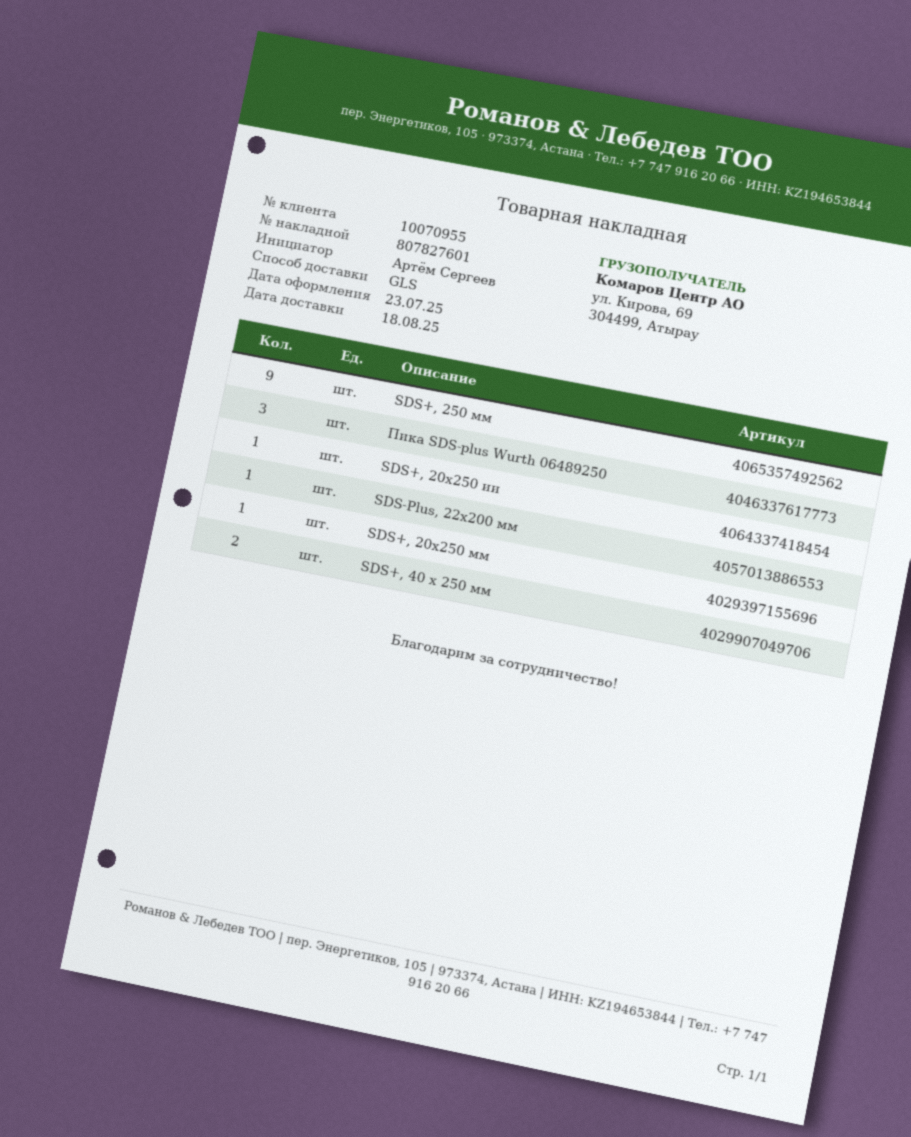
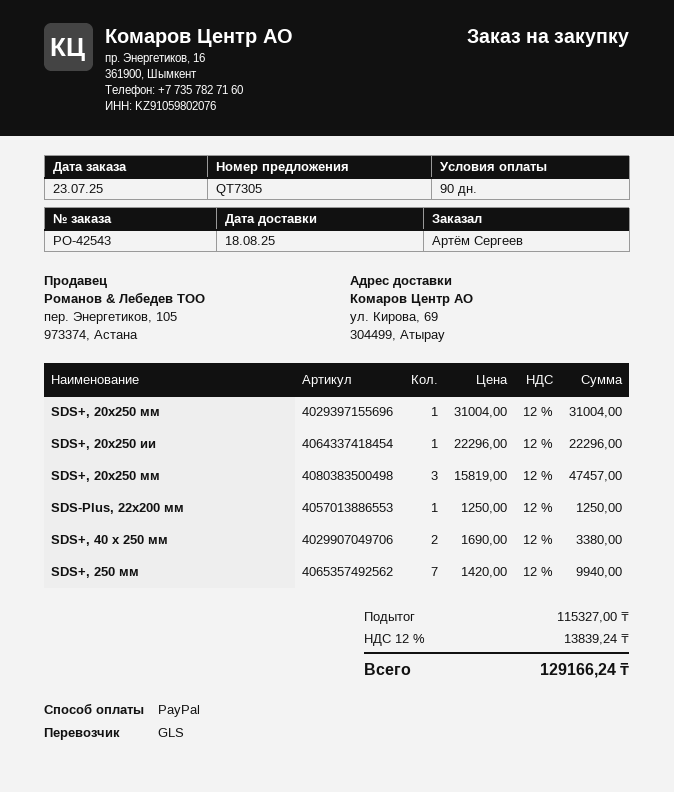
SDS+, 250 мм: 9 -> 7
Пика SDS-plus Wurth 06489250: 3 -> none
SDS+, 20х250 мм: none -> 3

